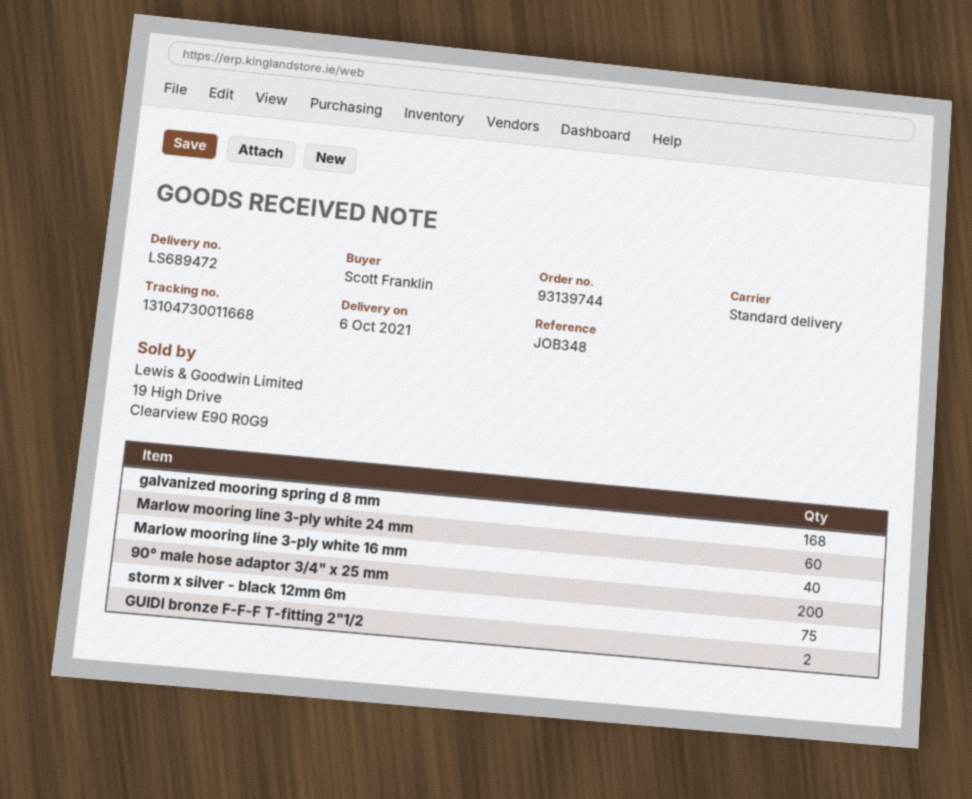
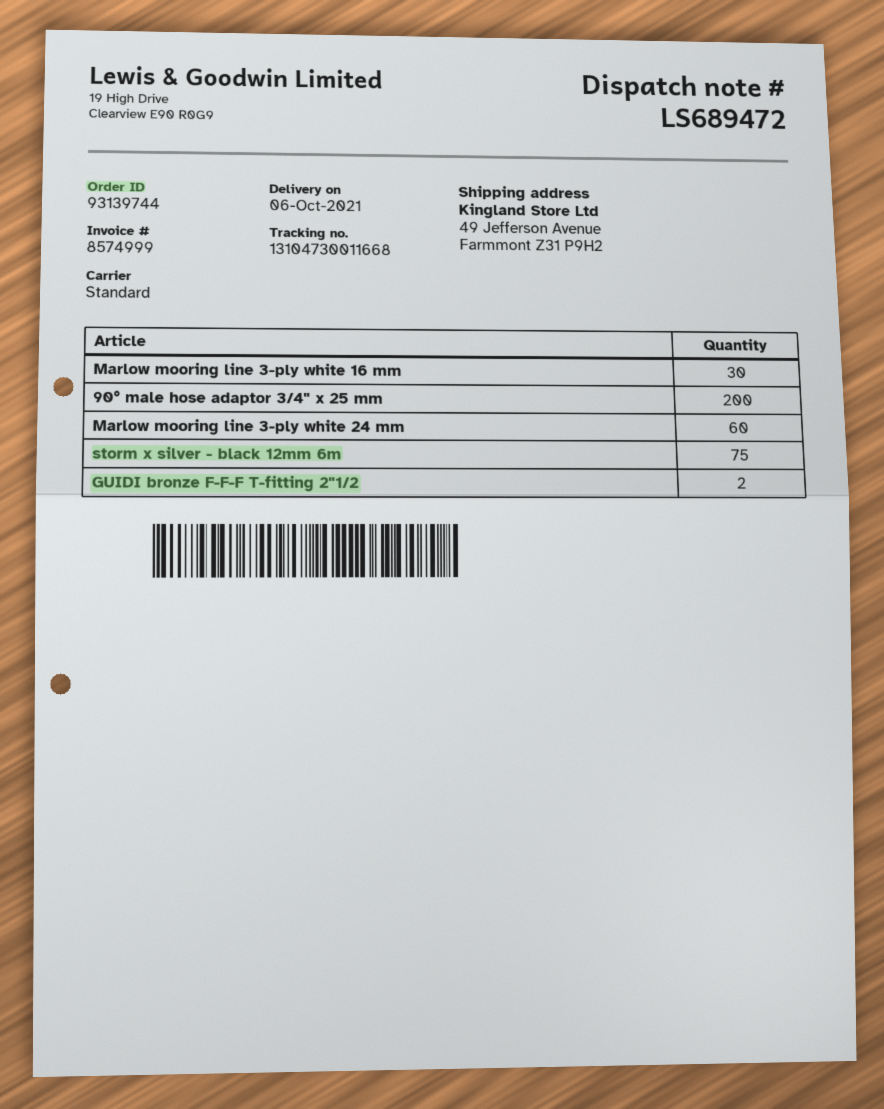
galvanized mooring spring d 8 mm: 168 -> none
Marlow mooring line 3-ply white 16 mm: 40 -> 30

